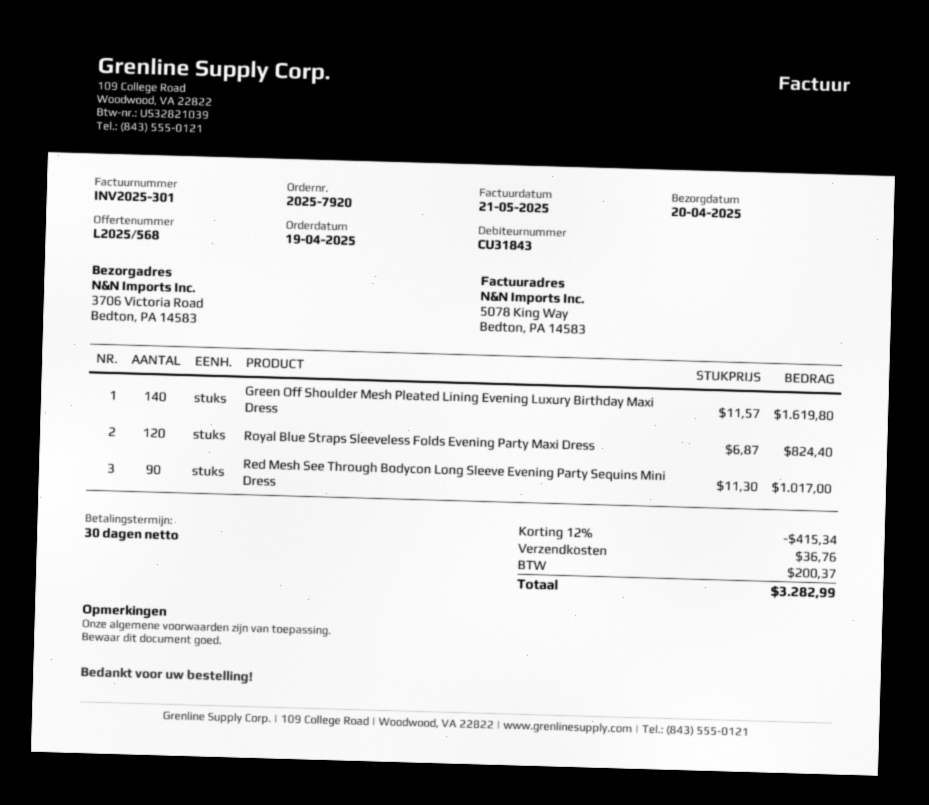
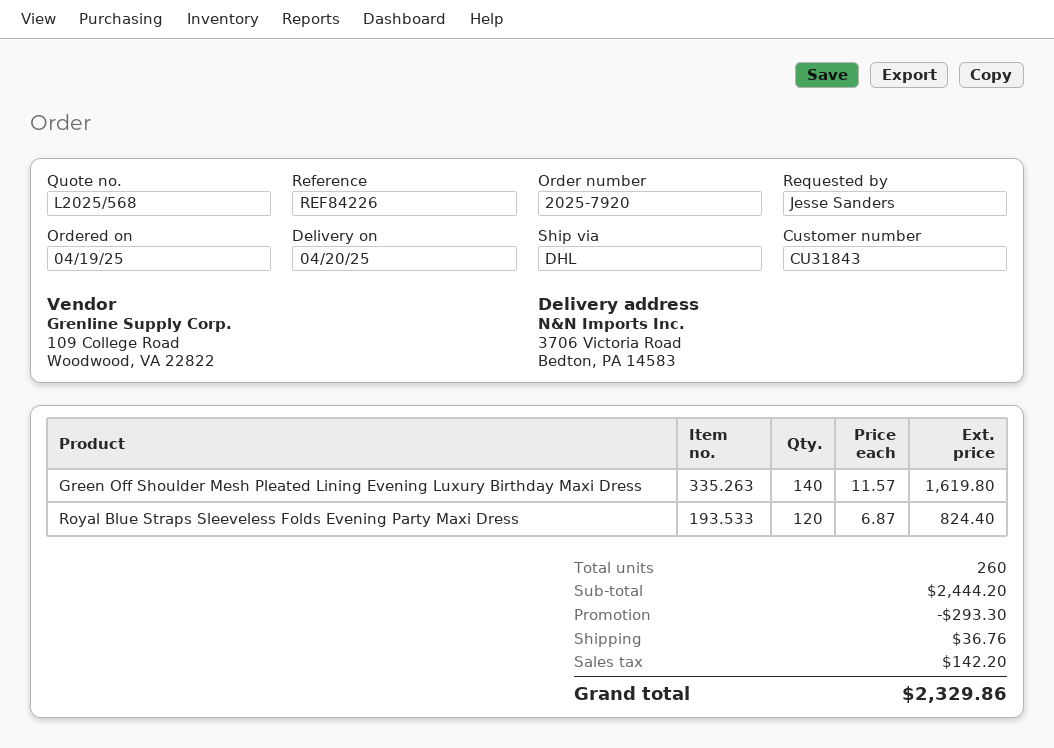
Red Mesh See Through Bodycon Long Sleeve Evening Party Sequins Mini Dress: 90 x 11.30 = 1017.00 -> none
discount: 415.34 -> 293.30
tax: 200.37 -> 142.20
total: 3282.99 -> 2329.86

